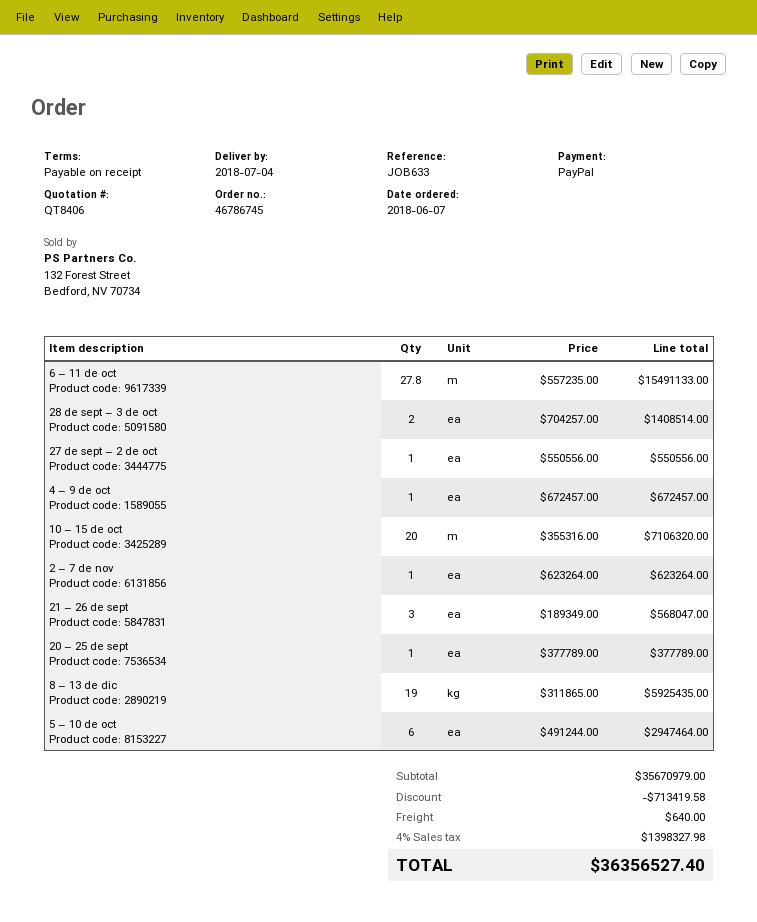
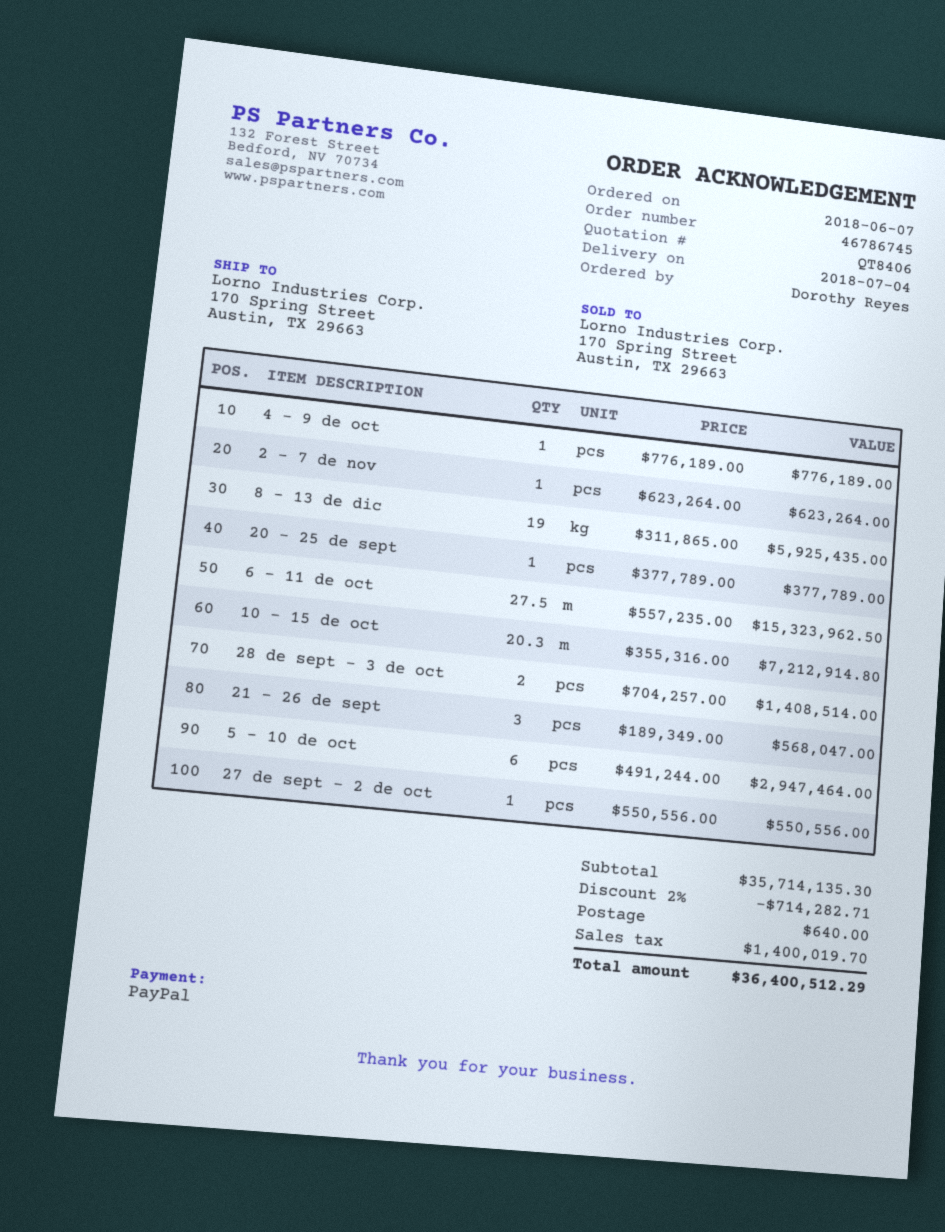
6 – 11 de oct: 27.8 x 557235.00 = 15491133.00 -> 27.5 x 557235.00 = 15323962.50
4 – 9 de oct: 1 x 672457.00 = 672457.00 -> 1 x 776189.00 = 776189.00
10 – 15 de oct: 20 x 355316.00 = 7106320.00 -> 20.3 x 355316.00 = 7212914.80
subtotal: 35670979.00 -> 35714135.30
discount: 713419.58 -> 714282.71
tax: 1398327.98 -> 1400019.70
total: 36356527.40 -> 36400512.29

